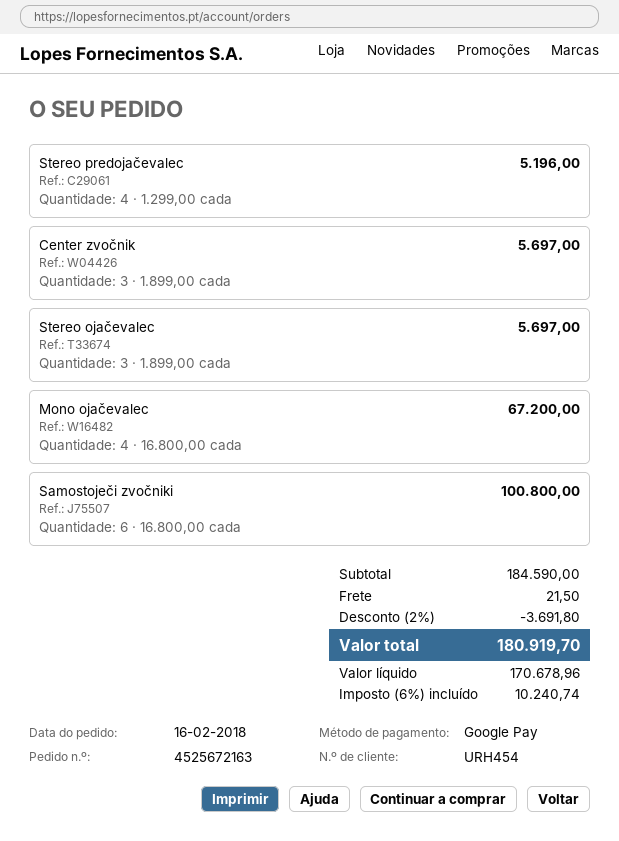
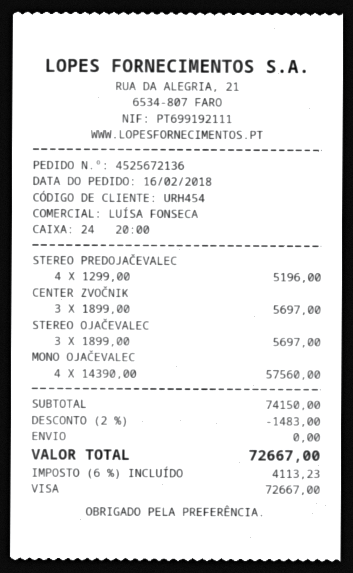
order number: 4525672163 -> 4525672136
payment method: Google Pay -> Visa
Mono ojačevalec: 4 x 16800.00 = 67200.00 -> 4 x 14390.00 = 57560.00
Samostoječi zvočniki: 6 x 16800.00 = 100800.00 -> none
subtotal: 184590.00 -> 74150.00
discount: 2% = 3691.80 -> 2% = 1483.00
shipping: 21.50 -> 0.00
tax: 6% = 10240.74 -> 6% = 4113.23
total: 180919.70 -> 72667.00

